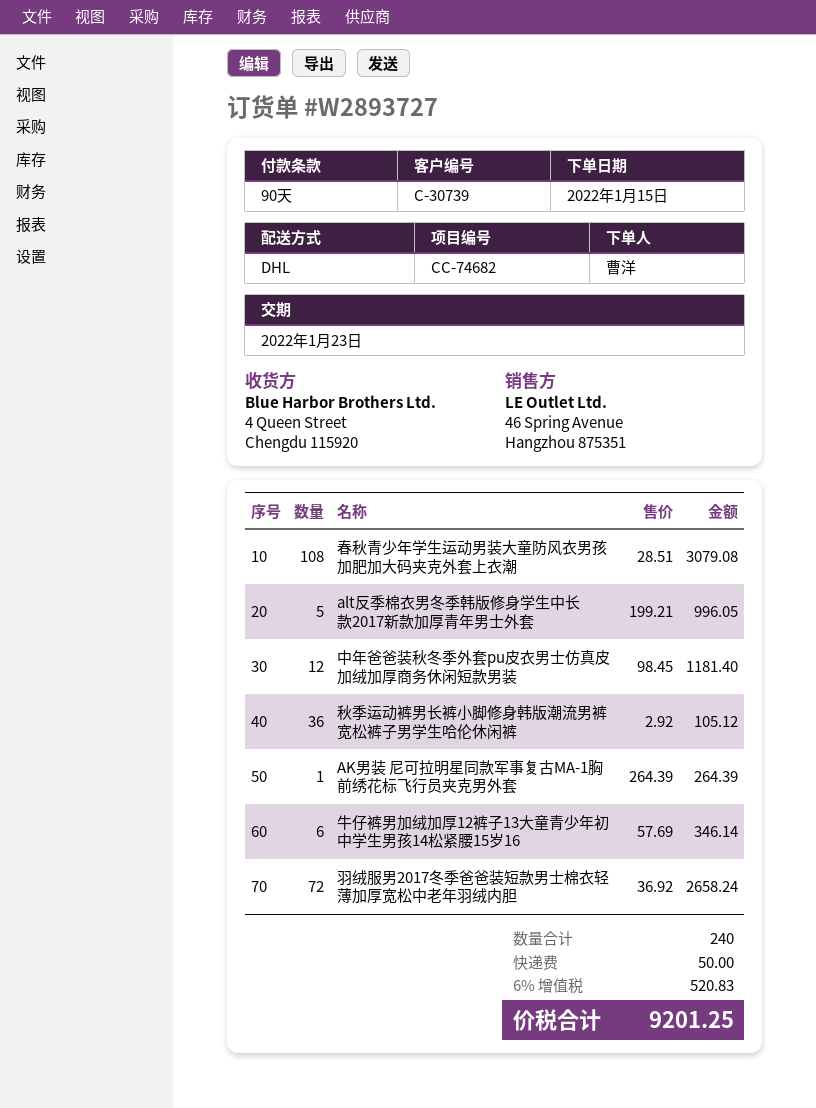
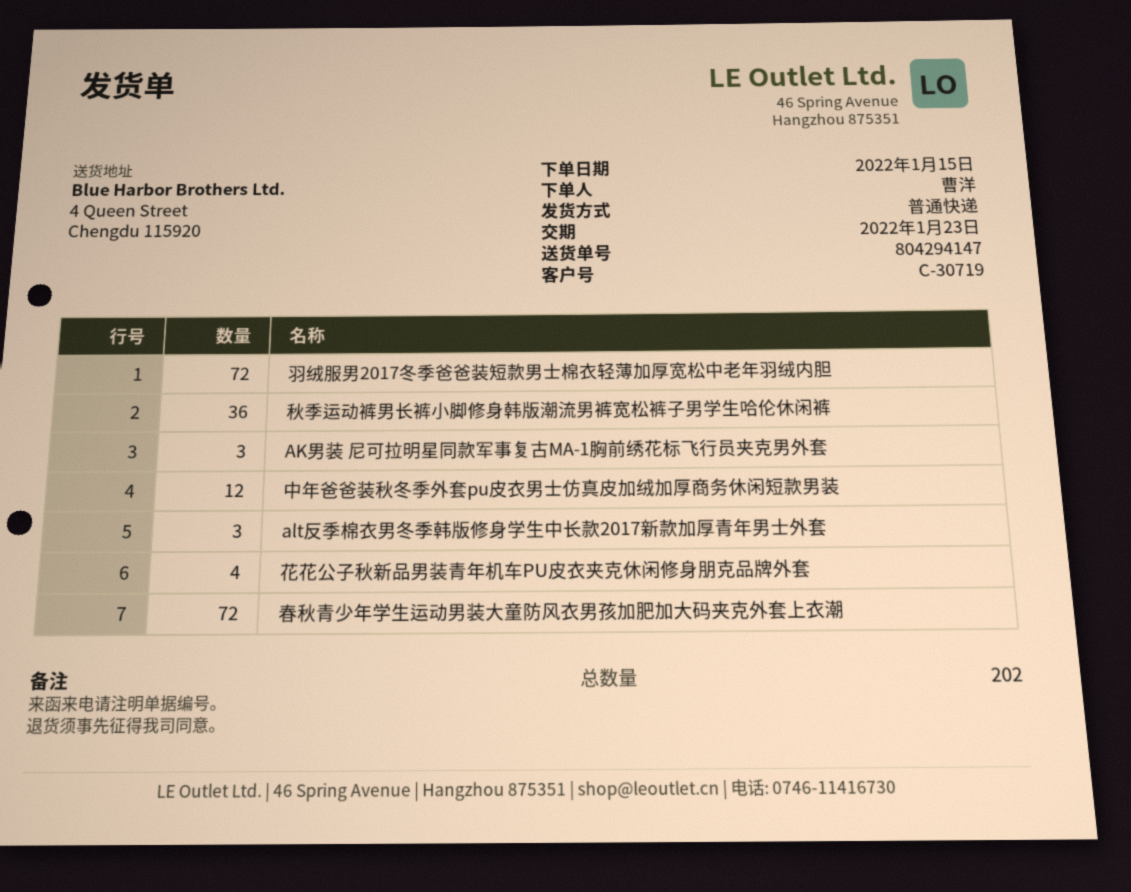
customer number: C-30739 -> C-30719
shipping method: DHL -> standard
春秋青少年学生运动男装大童防风衣男孩加肥加大码夹克外套上衣潮: 108 -> 72
alt反季棉衣男冬季韩版修身学生中长款2017新款加厚青年男士外套: 5 -> 3
AK男装 尼可拉明星同款军事复古MA-1胸前绣花标飞行员夹克男外套: 1 -> 3
牛仔裤男加绒加厚12裤子13大童青少年初中学生男孩14松紧腰15岁16: 6 -> none
花花公子秋新品男装青年机车PU皮衣夹克休闲修身朋克品牌外套: none -> 4
total quantity: 240 -> 202

